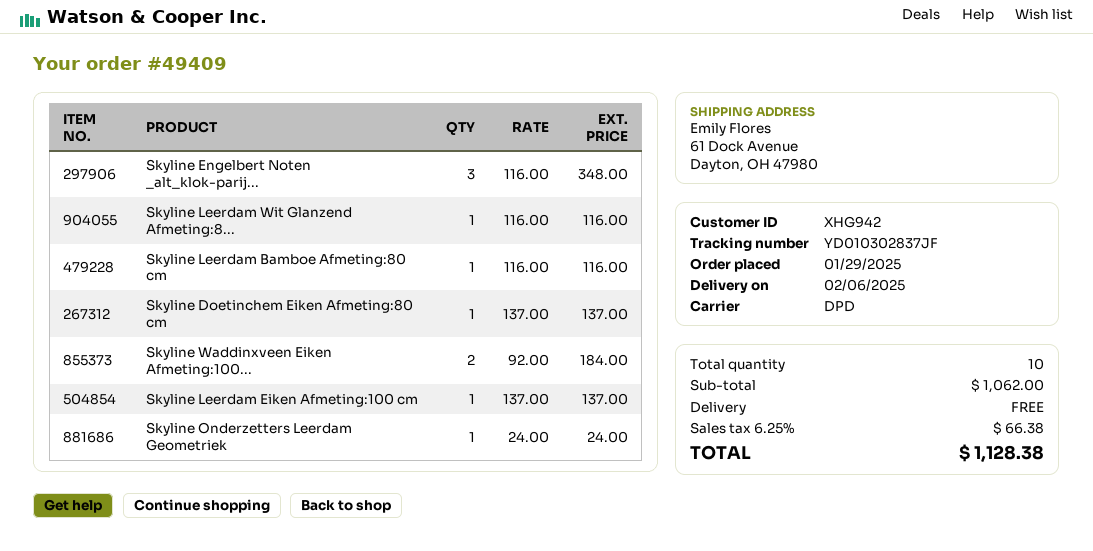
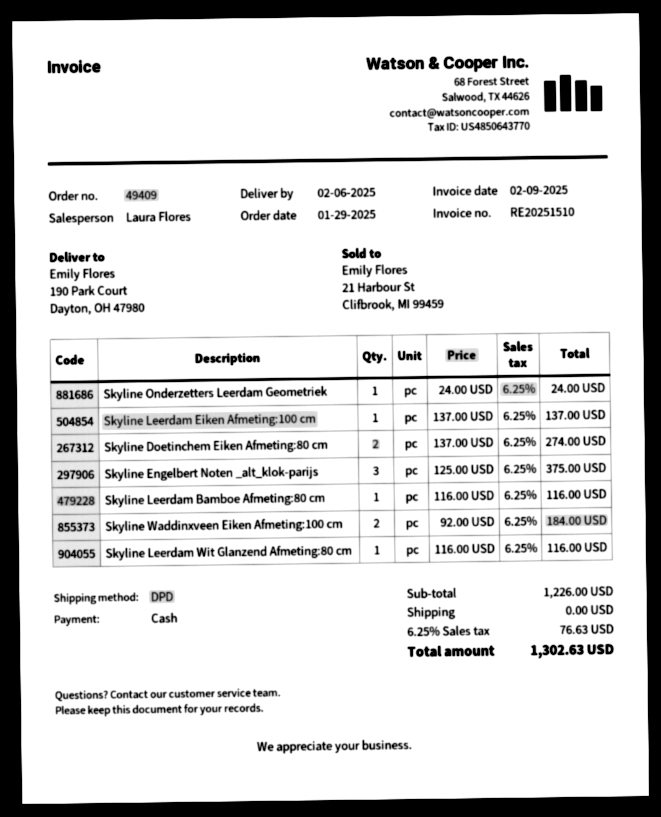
ship to: 61 Dock Avenue, Dayton, OH 47980 -> 190 Park Court, Dayton, OH 47980
Skyline Engelbert Noten _alt_klok-parij...: 3 x 116.00 = 348.00 -> 3 x 125.00 = 375.00
Skyline Doetinchem Eiken Afmeting:80 cm: 1 x 137.00 = 137.00 -> 2 x 137.00 = 274.00
subtotal: 1062.00 -> 1226.00
tax: 6.25% = 66.38 -> 6.25% = 76.63
total: 1128.38 -> 1302.63

